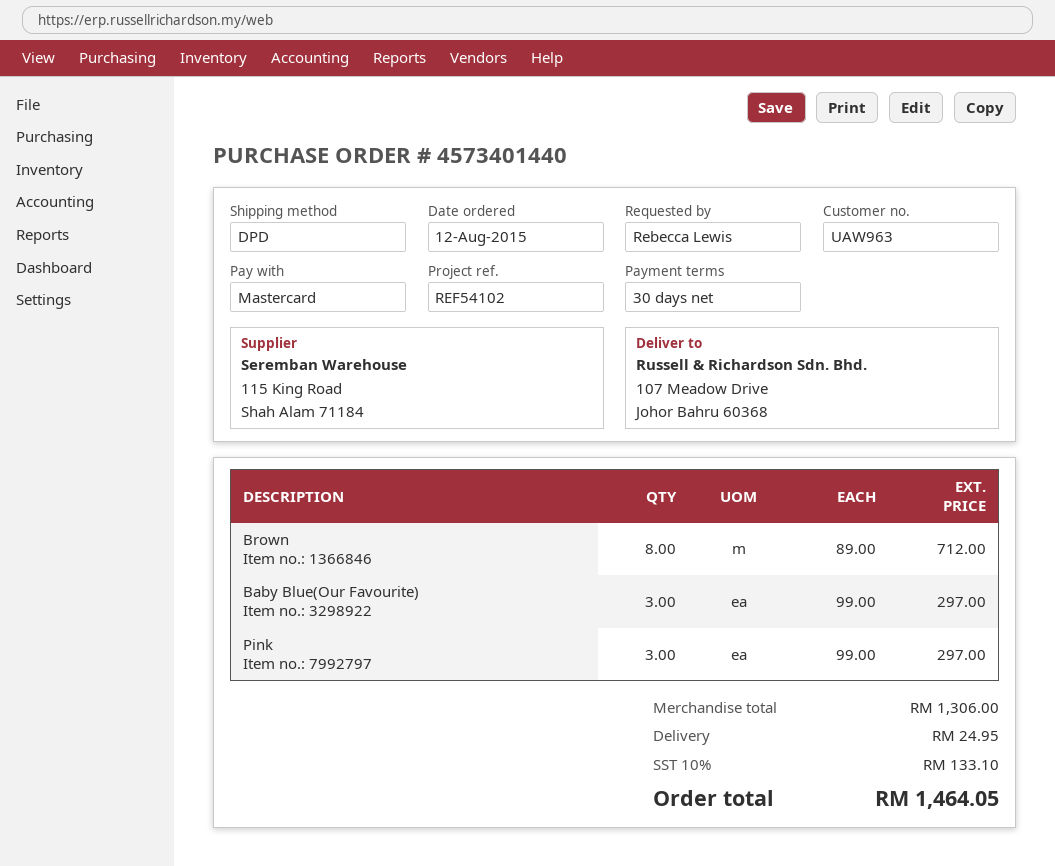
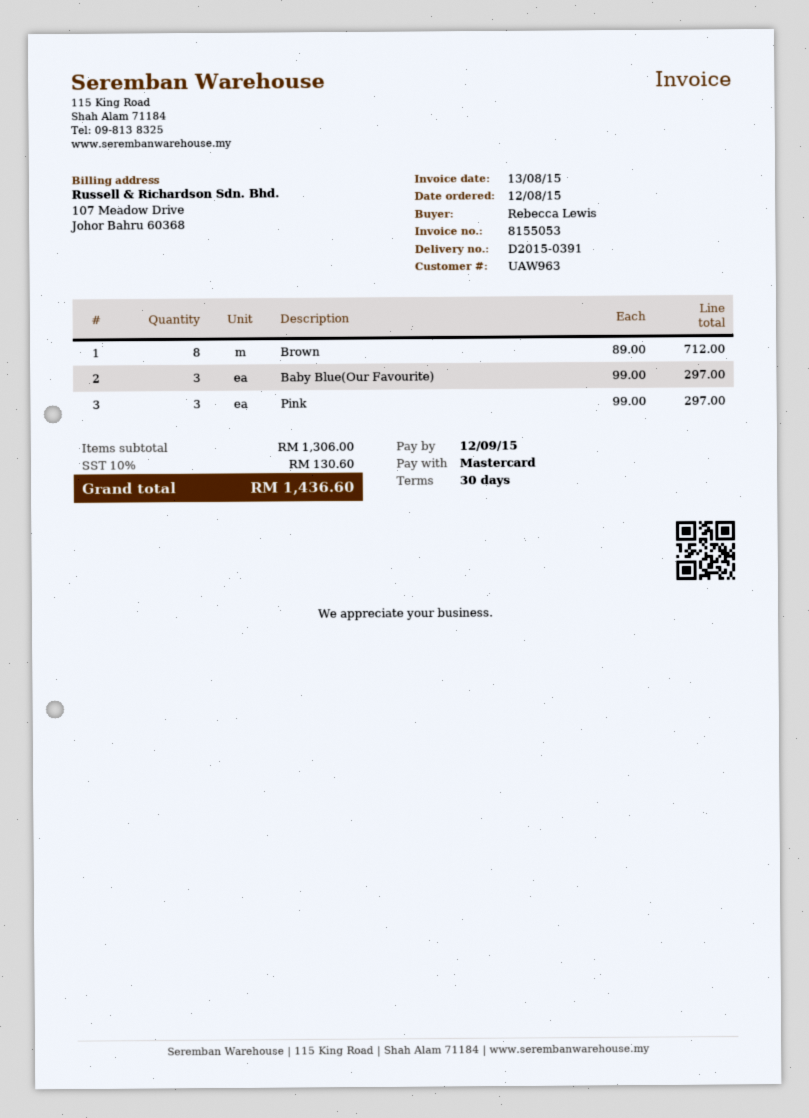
shipping: 24.95 -> none
tax: 10% = 133.10 -> 10% = 130.60
total: 1464.05 -> 1436.60

